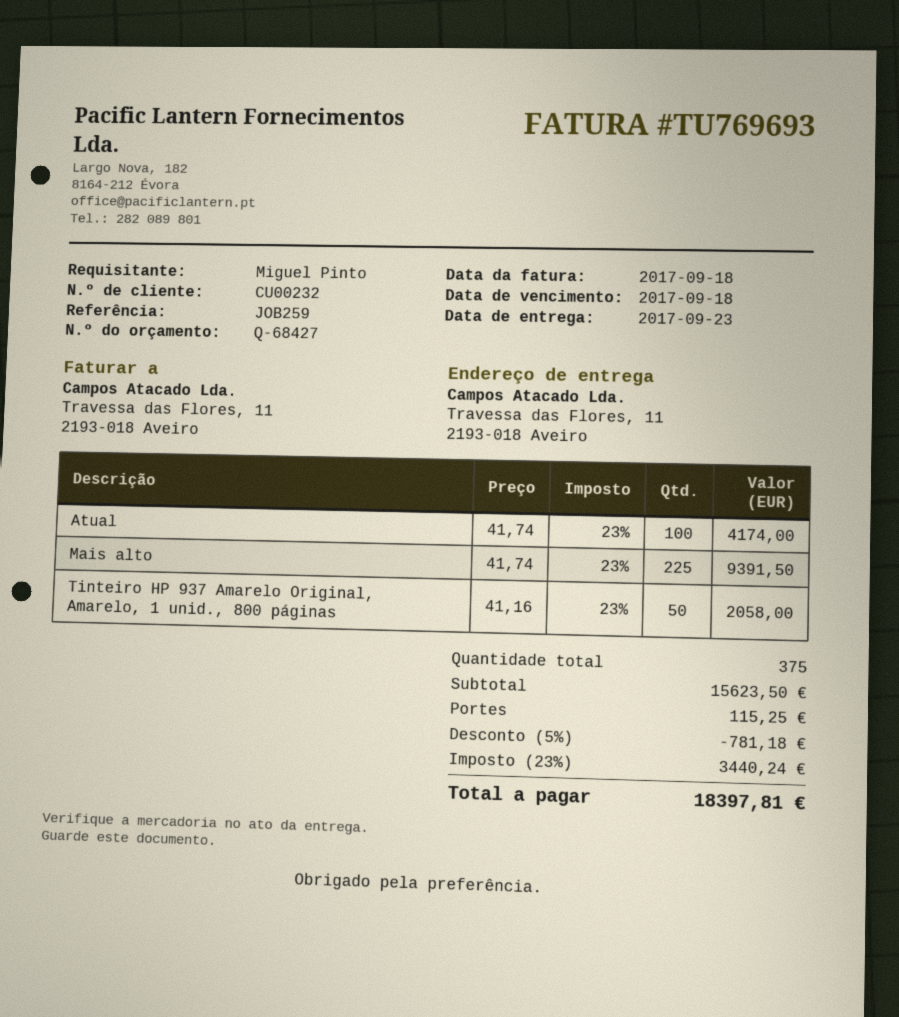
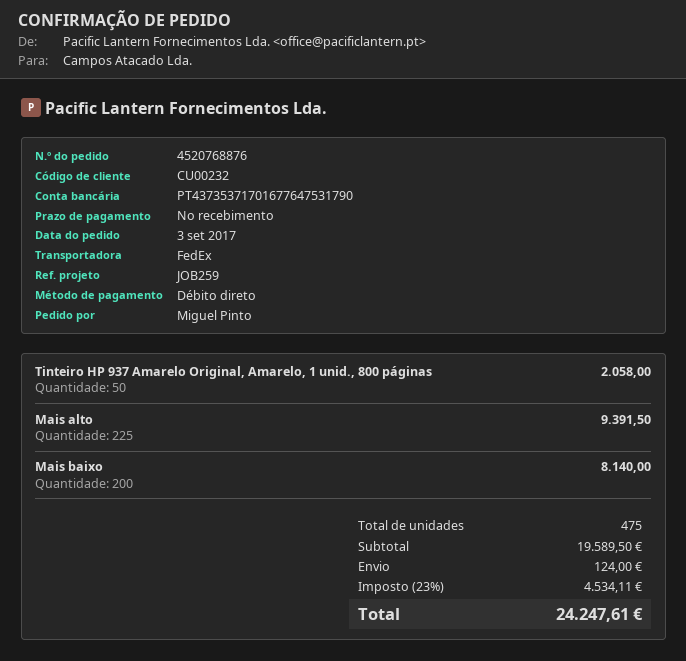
Atual: 100 for 4174.00 -> none
Mais baixo: none -> 200 for 8140.00
total quantity: 375 -> 475
subtotal: 15623.50 -> 19589.50
discount: 5% = 781.18 -> none
shipping: 115.25 -> 124.00
tax: 23% = 3440.24 -> 23% = 4534.11
total: 18397.81 -> 24247.61

